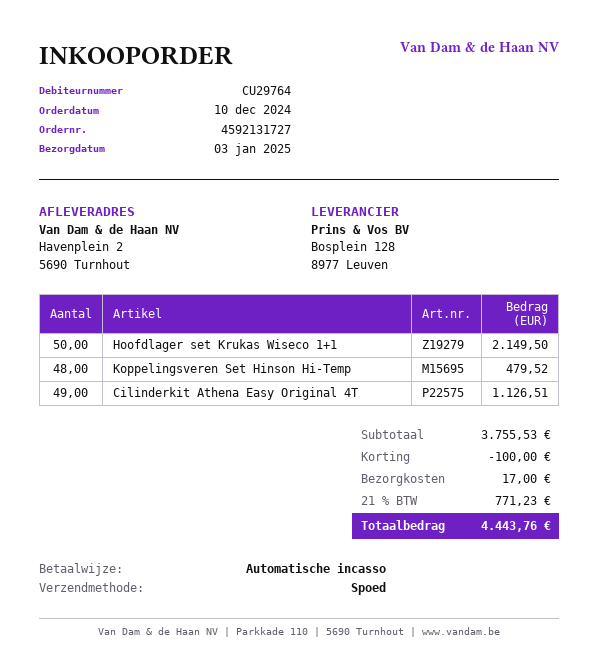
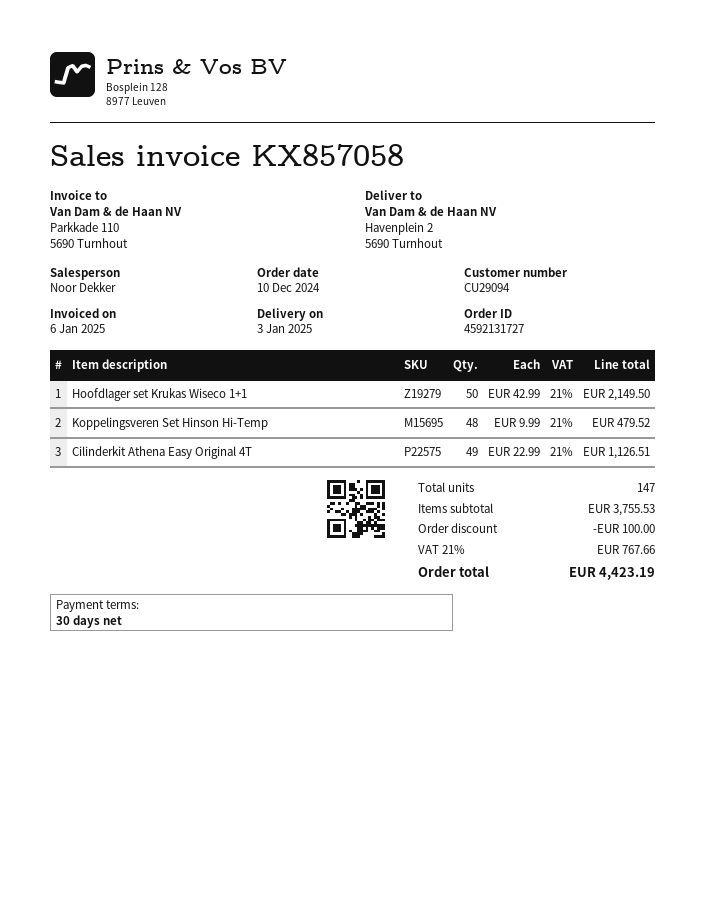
customer number: CU29764 -> CU29094
shipping: 17.00 -> none
tax: 21% = 771.23 -> 21% = 767.66
total: 4443.76 -> 4423.19

